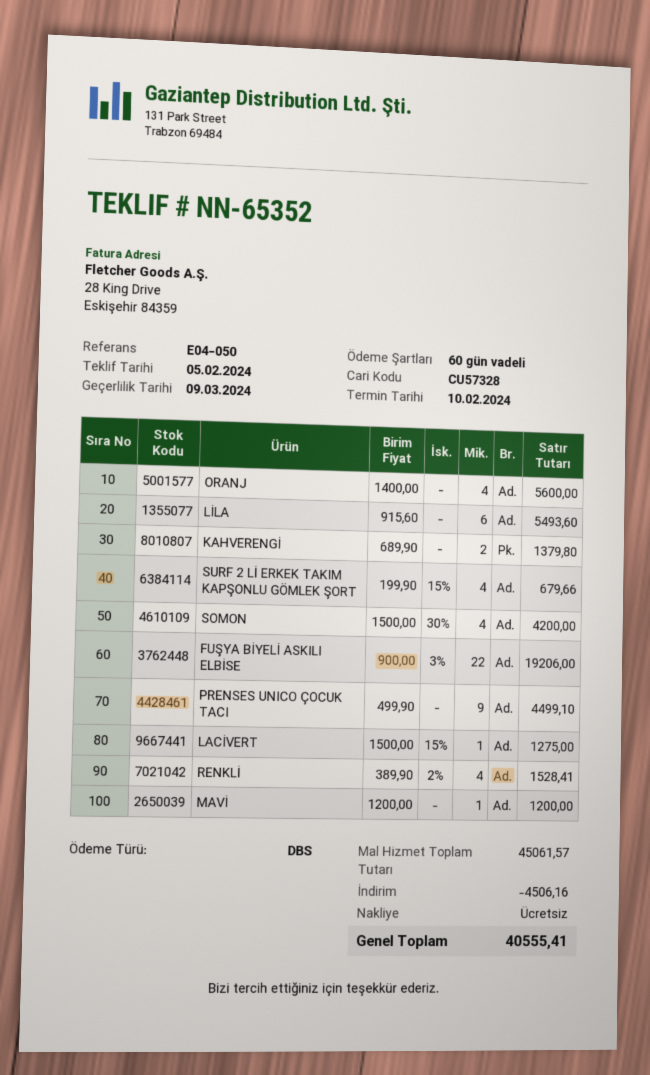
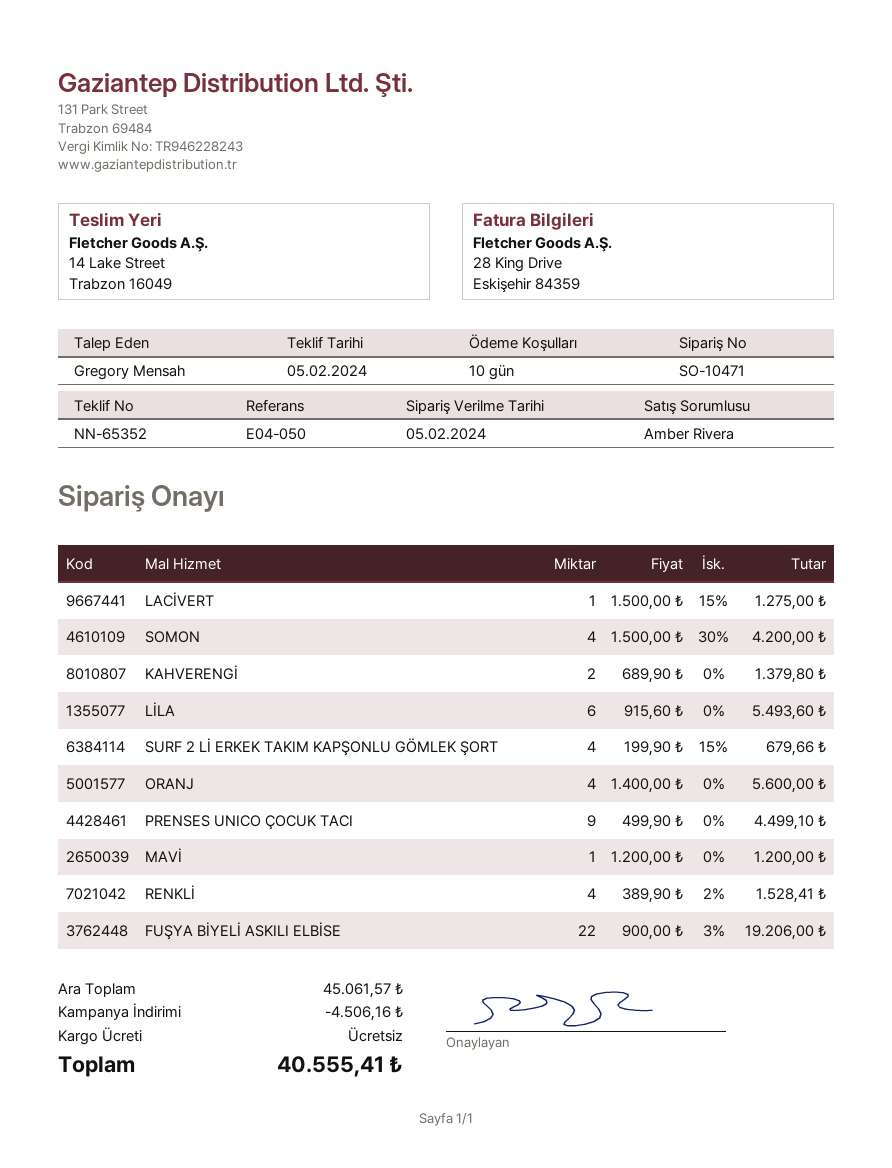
payment terms: 60 days -> 10 days

